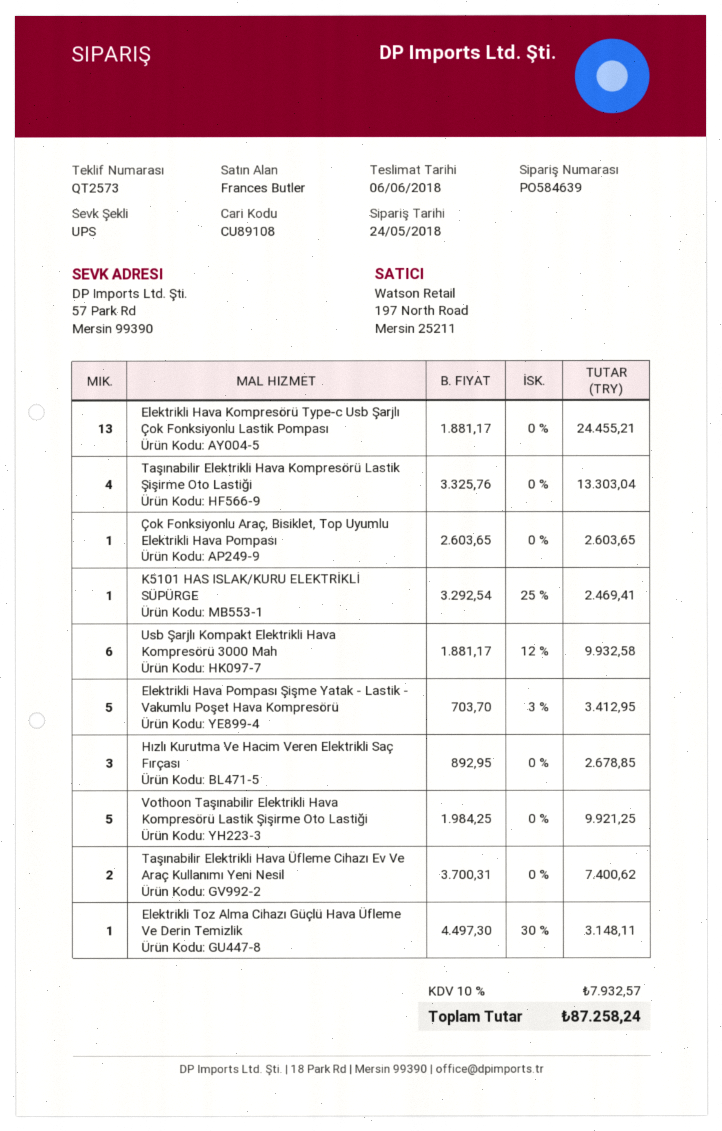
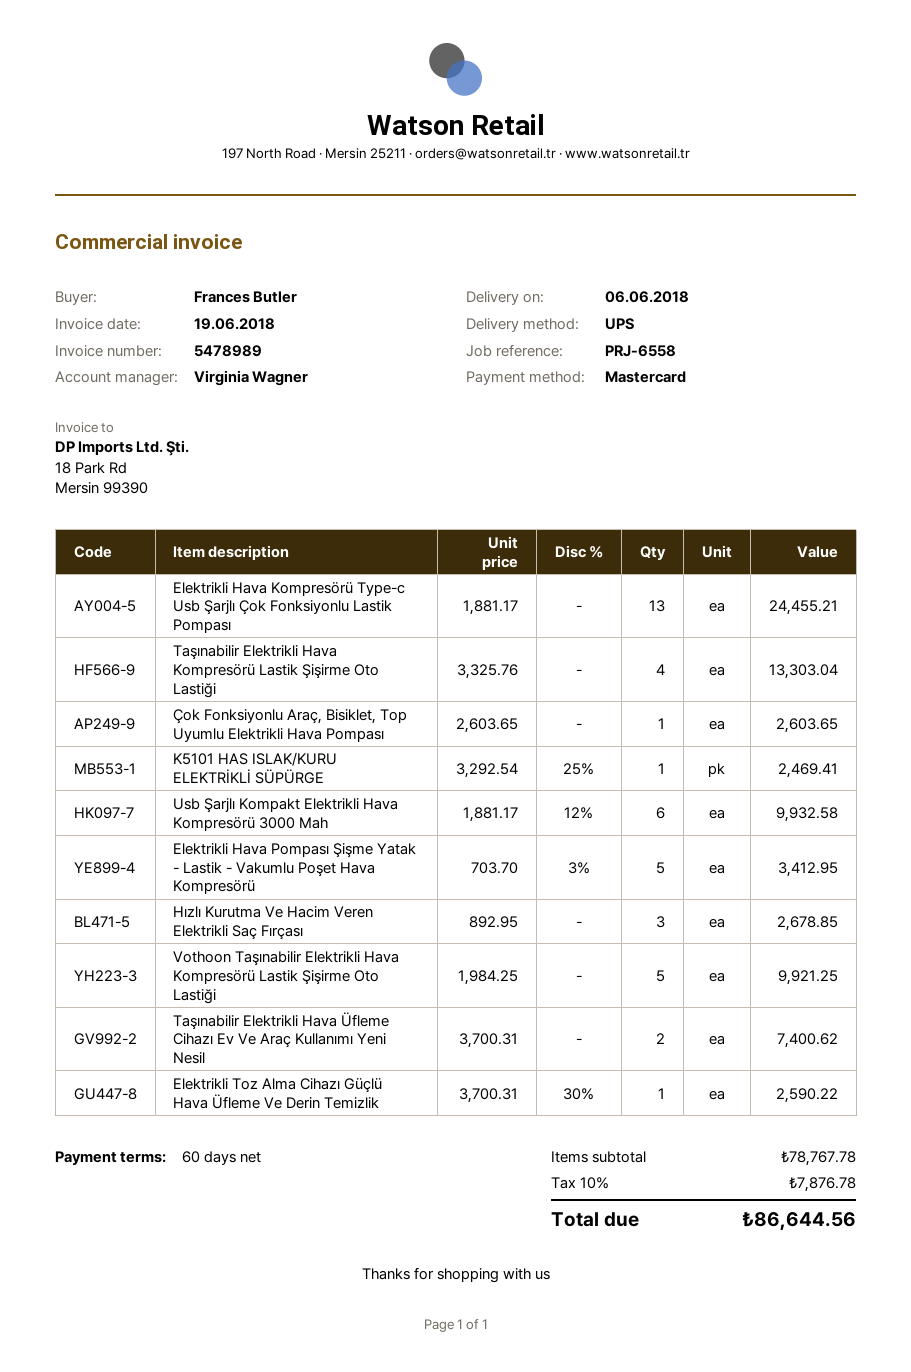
Elektrikli Toz Alma Cihazı Güçlü Hava Üfleme Ve Derin Temizlik: 1 x 4497.30 - 30% = 3148.11 -> 1 x 3700.31 - 30% = 2590.22
tax: 10% = 7932.57 -> 10% = 7876.78
total: 87258.24 -> 86644.56

